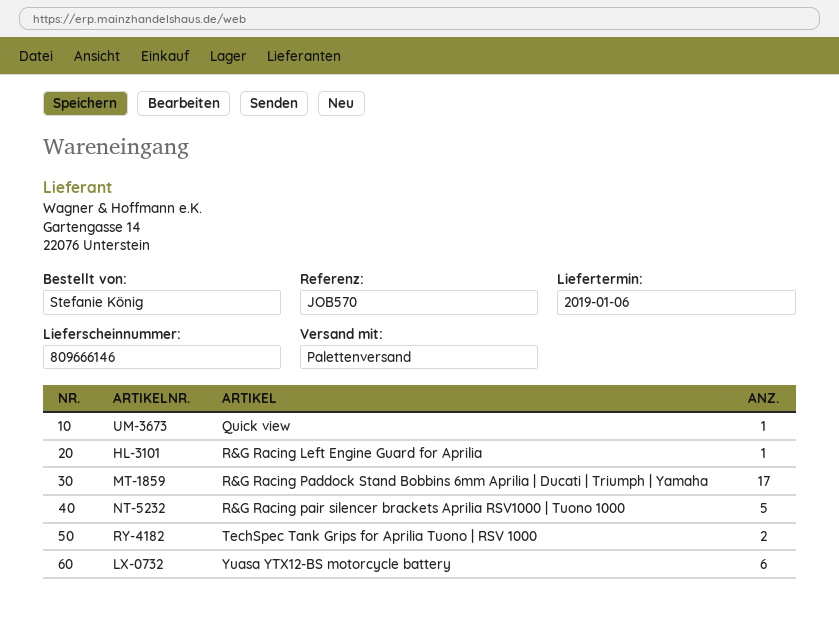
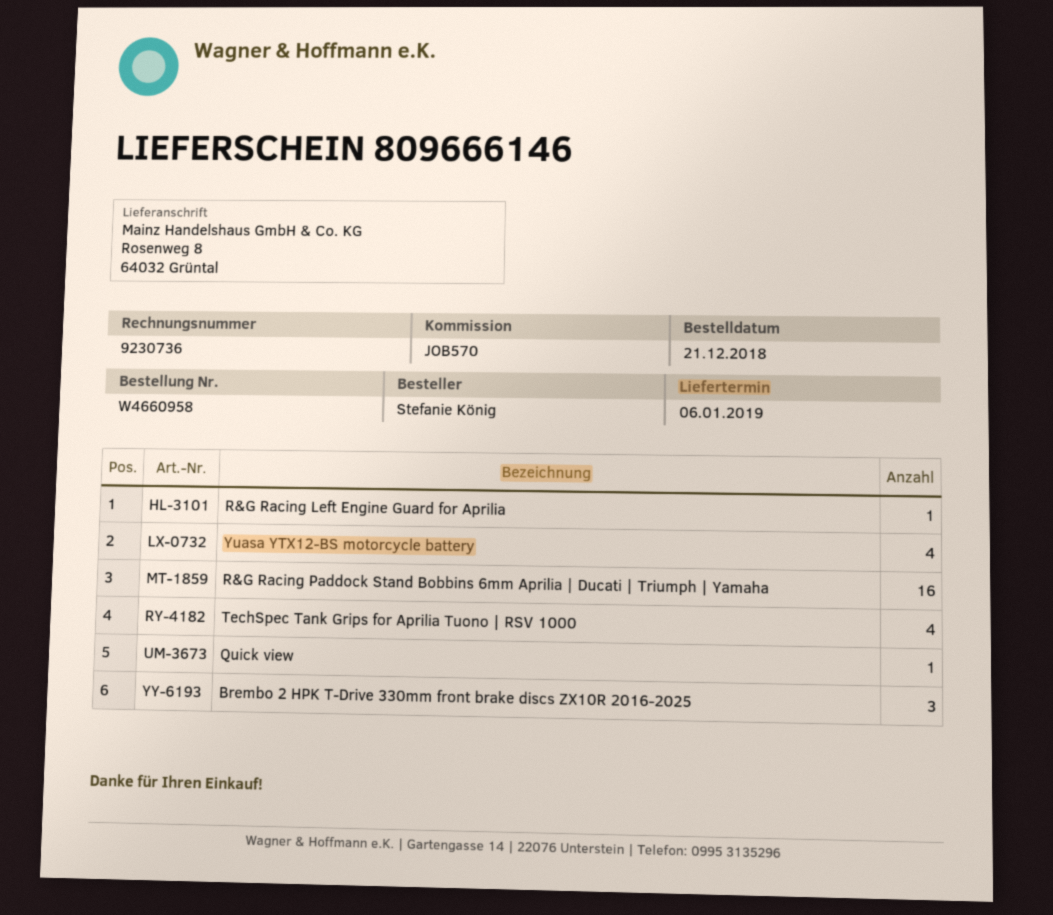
R&G Racing Paddock Stand Bobbins 6mm Aprilia | Ducati | Triumph | Yamaha: 17 -> 16
R&G Racing pair silencer brackets Aprilia RSV1000 | Tuono 1000: 5 -> none
TechSpec Tank Grips for Aprilia Tuono | RSV 1000: 2 -> 4
Yuasa YTX12-BS motorcycle battery: 6 -> 4
Brembo 2 HPK T-Drive 330mm front brake discs ZX10R 2016-2025: none -> 3

